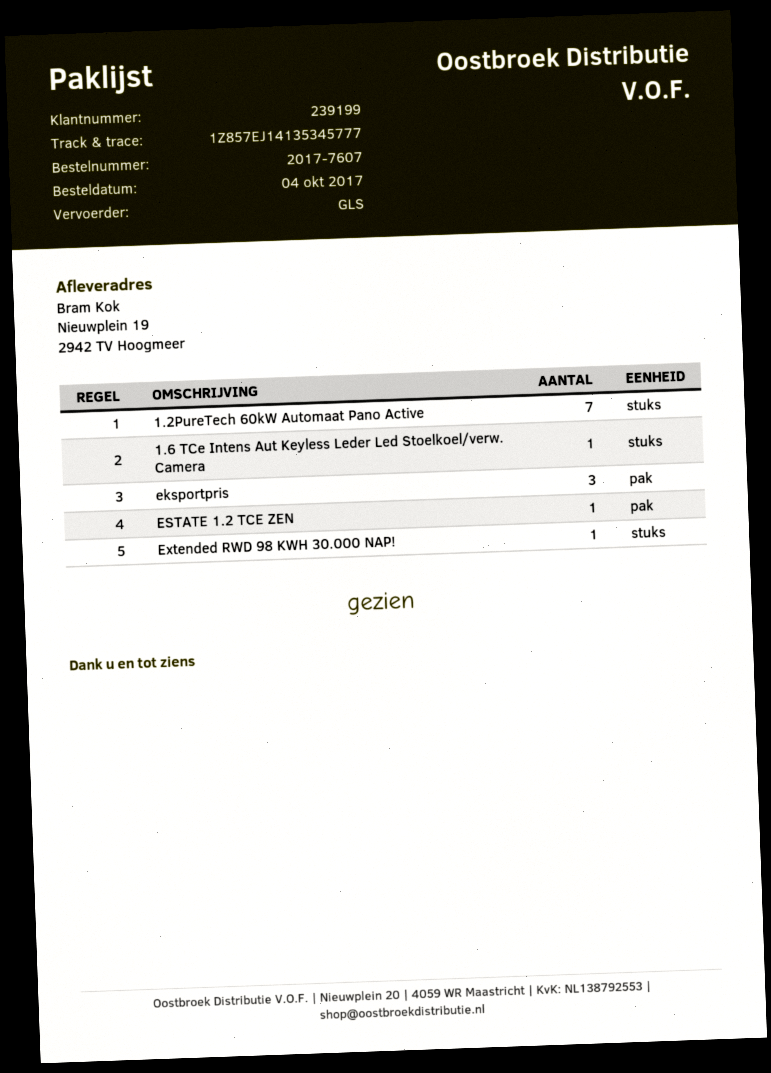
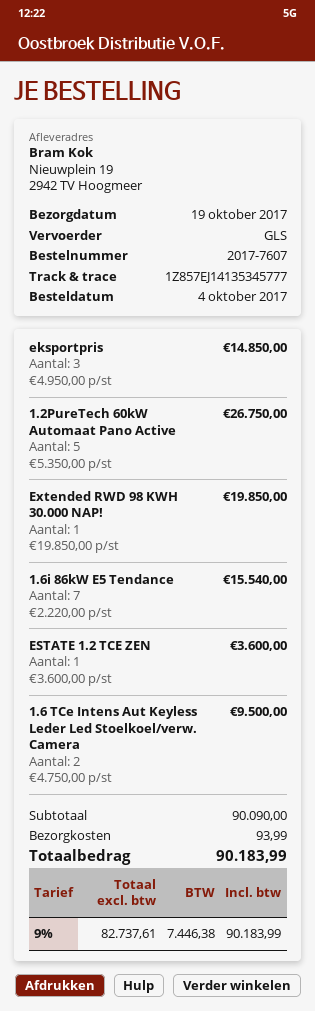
1.2PureTech 60kW Automaat Pano Active: 7 -> 5
1.6 TCe Intens Aut Keyless Leder Led Stoelkoel/verw. Camera: 1 -> 2
1.6i 86kW E5 Tendance: none -> 7

